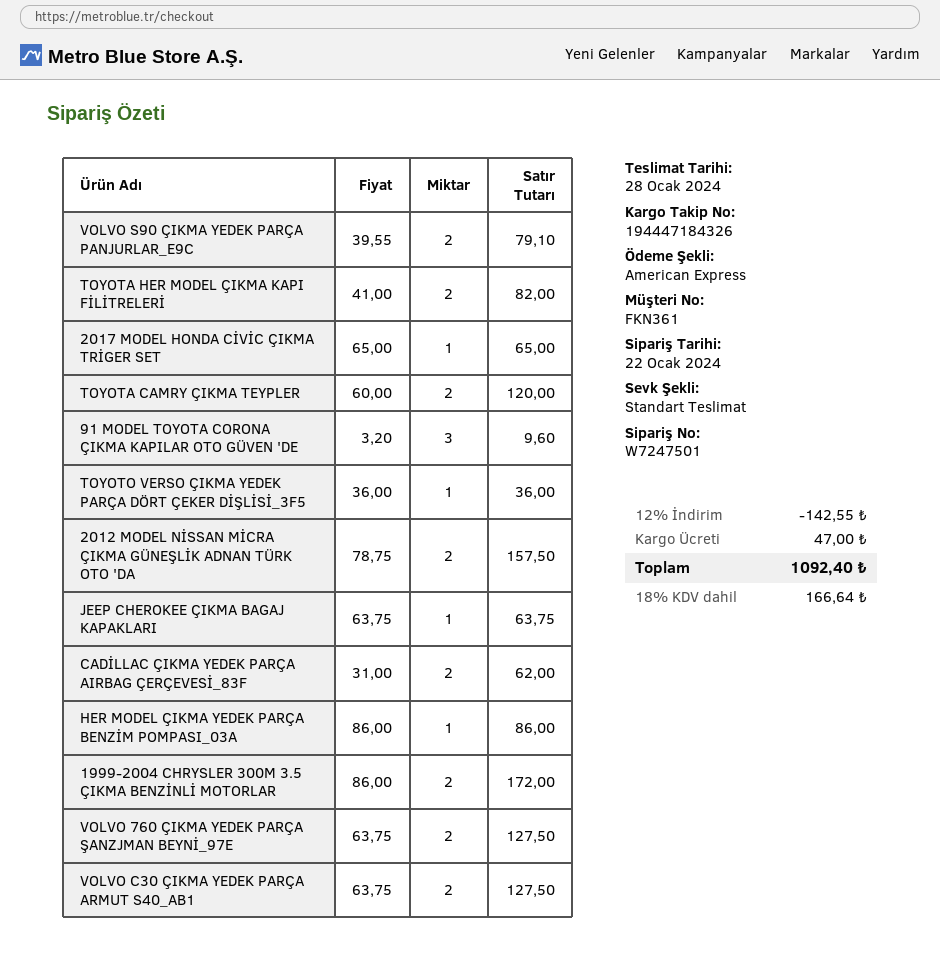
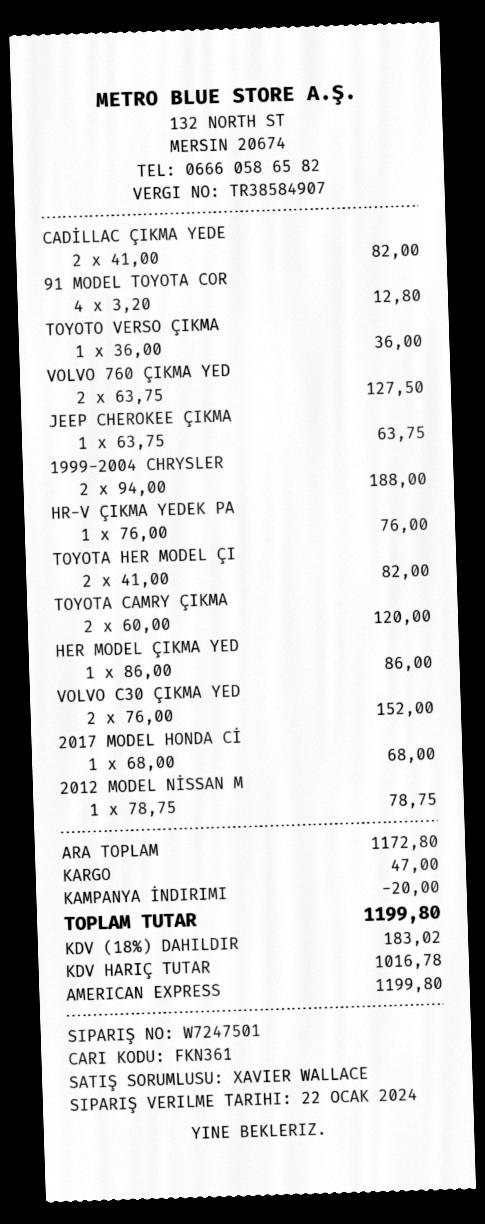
VOLVO S90 ÇIKMA YEDEK PARÇA PANJURLAR_E9C: 2 x 39.55 = 79.10 -> none
2017 MODEL HONDA CİVİC ÇIKMA TRİGER SET: 1 x 65.00 = 65.00 -> 1 x 68.00 = 68.00
91 MODEL TOYOTA CORONA ÇIKMA KAPILAR OTO GÜVEN 'DE: 3 x 3.20 = 9.60 -> 4 x 3.20 = 12.80
2012 MODEL NİSSAN MİCRA ÇIKMA GÜNEŞLİK ADNAN TÜRK OTO 'DA: 2 x 78.75 = 157.50 -> 1 x 78.75 = 78.75
CADİLLAC ÇIKMA YEDEK PARÇA AIRBAG ÇERÇEVESİ_83F: 2 x 31.00 = 62.00 -> 2 x 41.00 = 82.00
1999-2004 CHRYSLER 300M 3.5 ÇIKMA BENZİNLİ MOTORLAR: 2 x 86.00 = 172.00 -> 2 x 94.00 = 188.00
VOLVO C30 ÇIKMA YEDEK PARÇA ARMUT S40_AB1: 2 x 63.75 = 127.50 -> 2 x 76.00 = 152.00
HR-V ÇIKMA YEDEK PA: none -> 1 x 76.00 = 76.00
discount: 142.55 -> 20.00
tax: 18% = 166.64 -> 18% = 183.02
total: 1092.40 -> 1199.80

